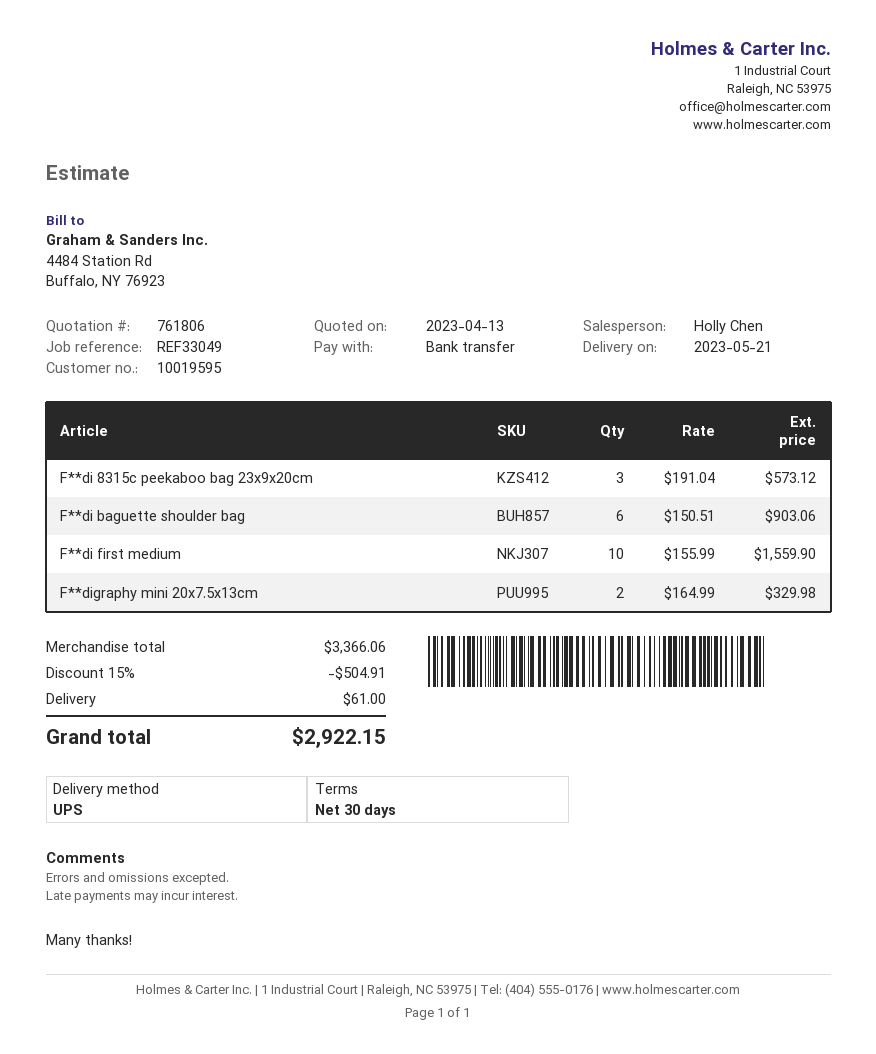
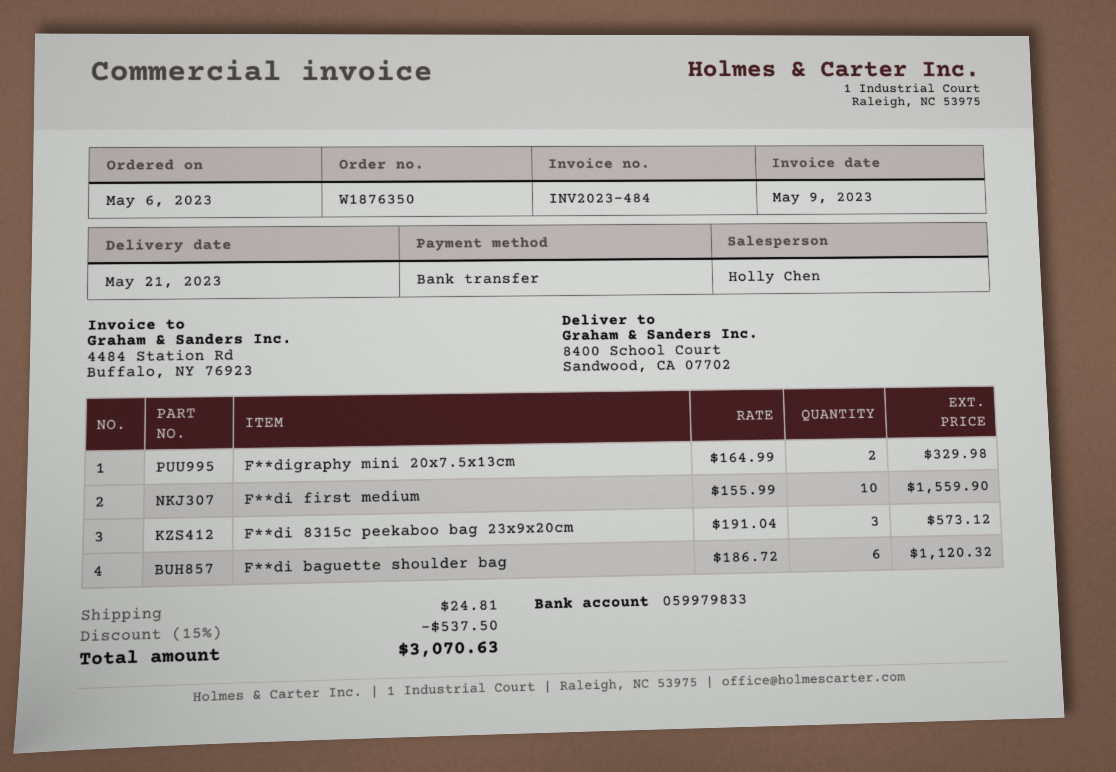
F**di baguette shoulder bag: 6 x 150.51 = 903.06 -> 6 x 186.72 = 1120.32
discount: 15% = 504.91 -> 15% = 537.50
shipping: 61.00 -> 24.81
total: 2922.15 -> 3070.63

